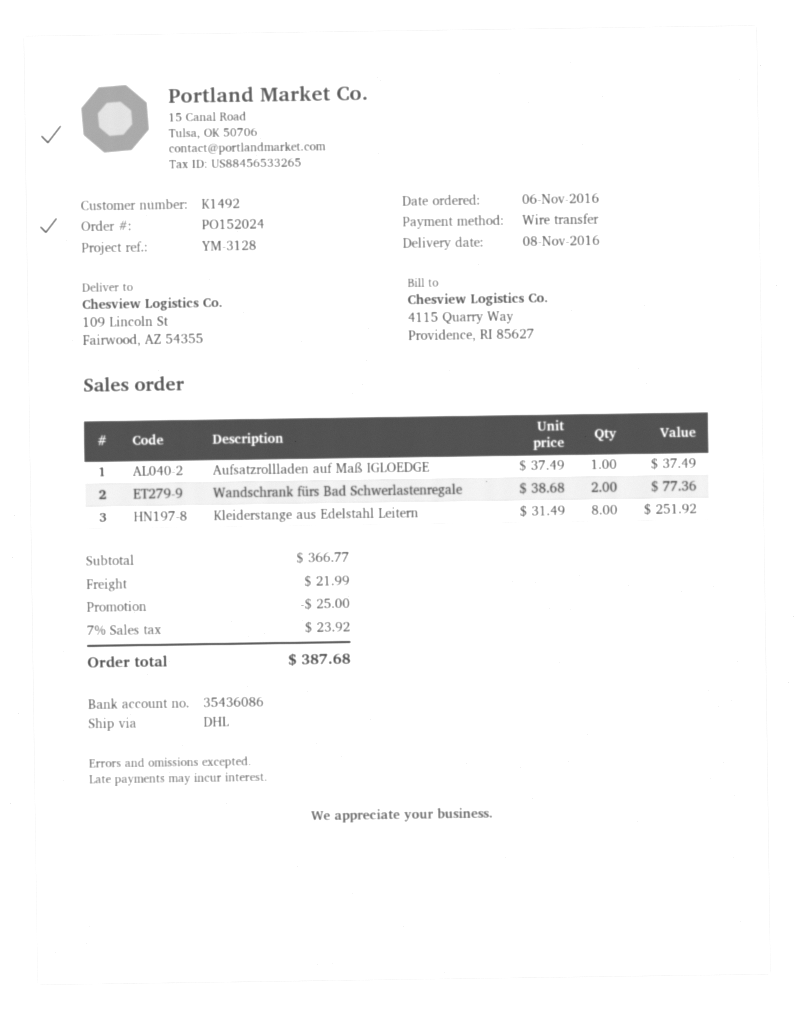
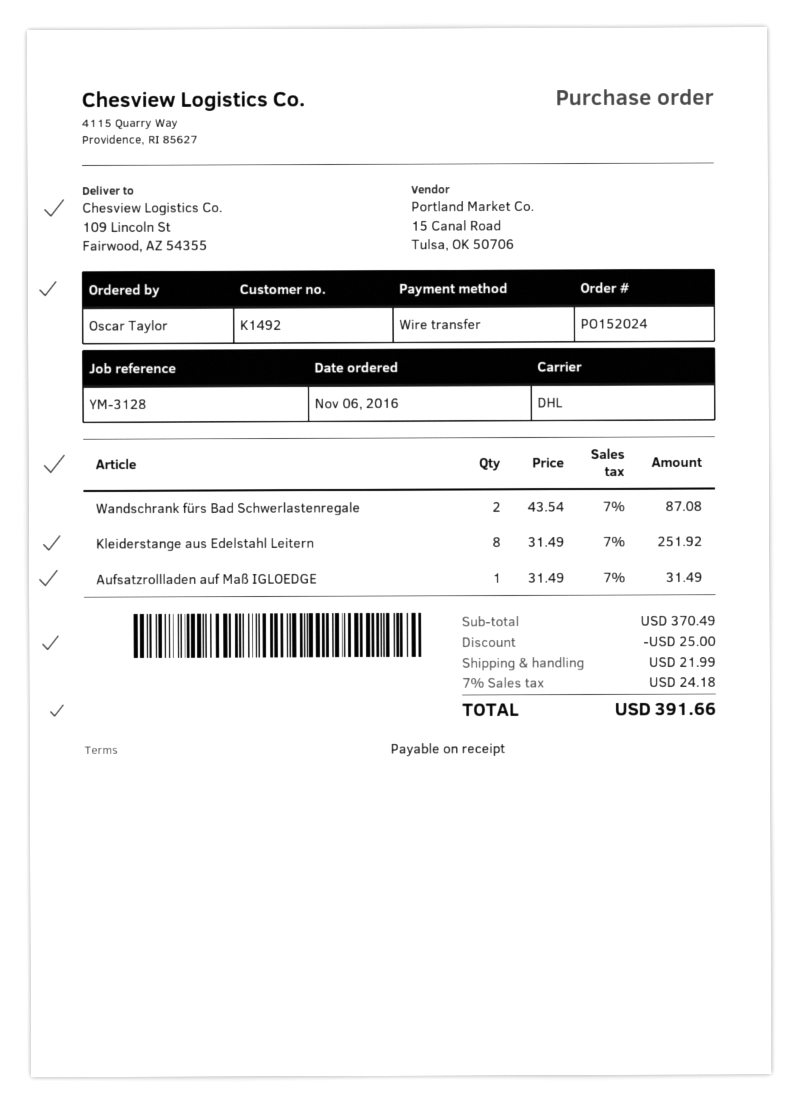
Aufsatzrollladen auf Maß IGLOEDGE: 1 x 37.49 = 37.49 -> 1 x 31.49 = 31.49
Wandschrank fürs Bad Schwerlastenregale: 2 x 38.68 = 77.36 -> 2 x 43.54 = 87.08
subtotal: 366.77 -> 370.49
tax: 7% = 23.92 -> 7% = 24.18
total: 387.68 -> 391.66

